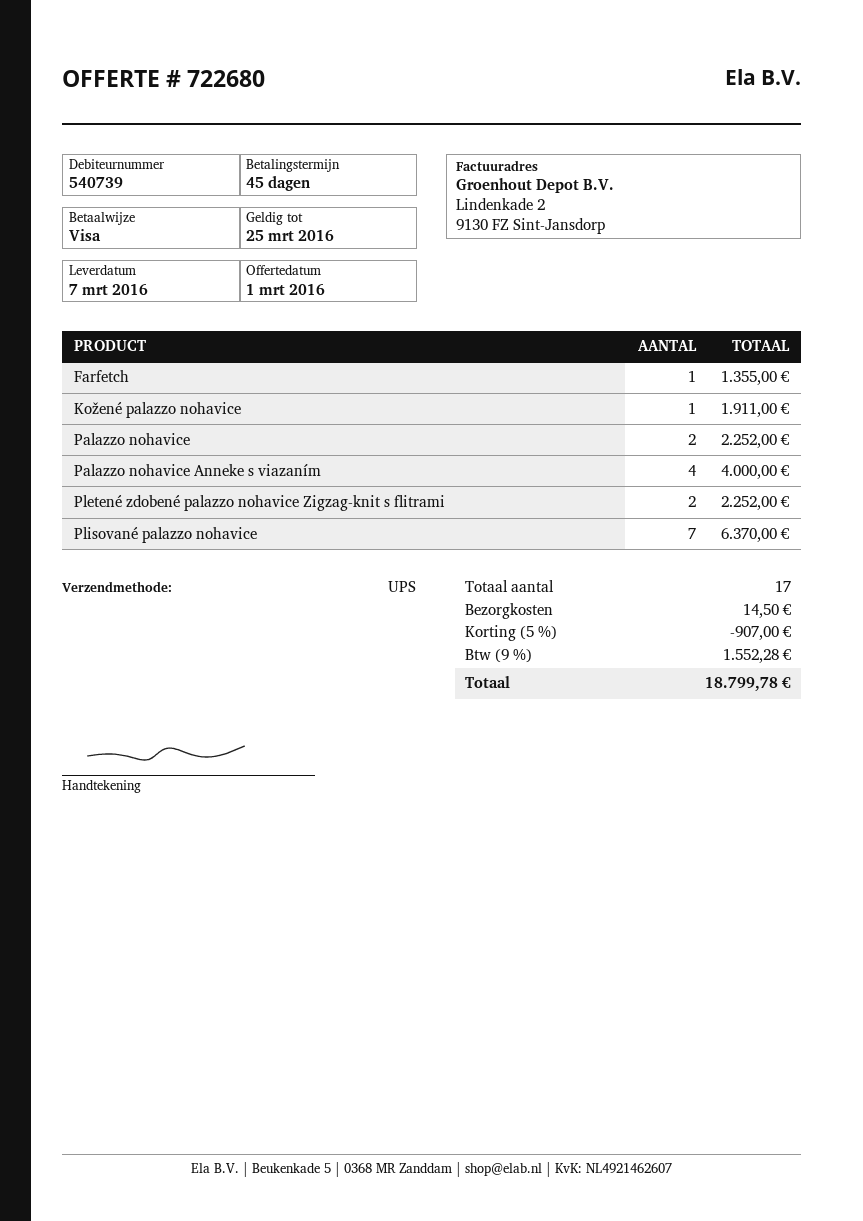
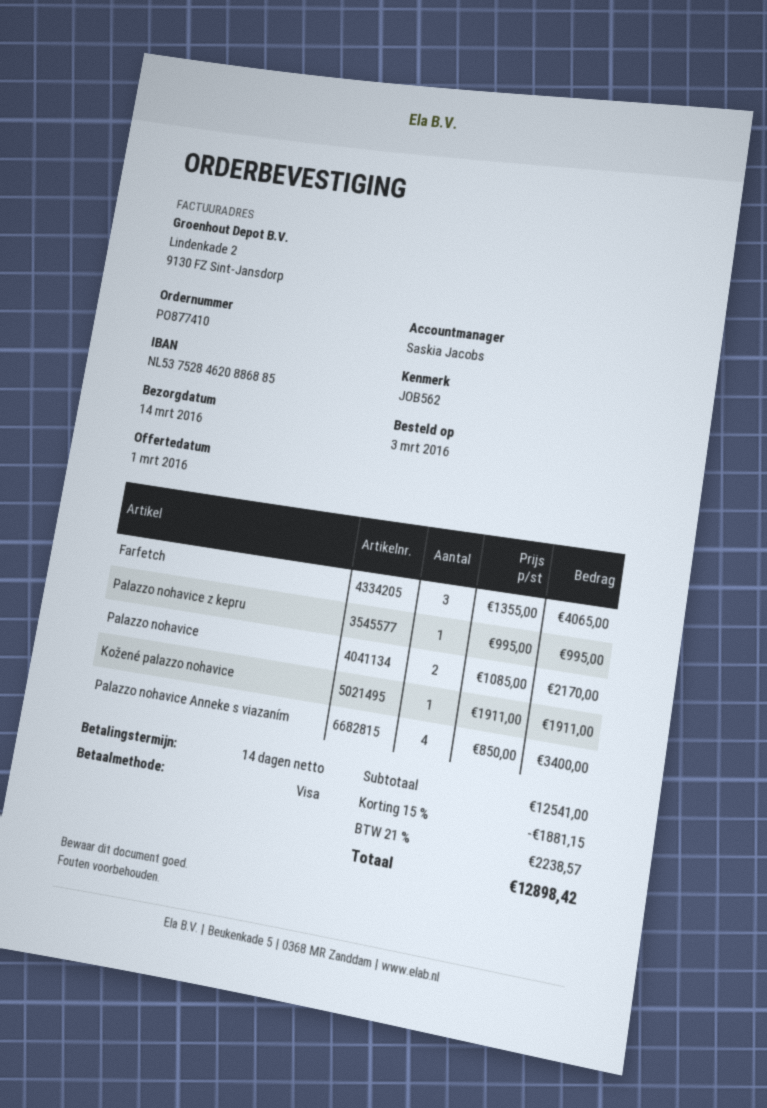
delivery date: 2016-03-07 -> 2016-03-14
payment terms: 45 days -> 14 days
Farfetch: 1 for 1355.00 -> 3 for 4065.00
Palazzo nohavice: 2 for 2252.00 -> 2 for 2170.00
Palazzo nohavice Anneke s viazaním: 4 for 4000.00 -> 4 for 3400.00
Pletené zdobené palazzo nohavice Zigzag-knit s flitrami: 2 for 2252.00 -> none
Plisované palazzo nohavice: 7 for 6370.00 -> none
Palazzo nohavice z kepru: none -> 1 for 995.00
discount: 5% = 907.00 -> 15% = 1881.15
shipping: 14.50 -> none
tax: 9% = 1552.28 -> 21% = 2238.57
total: 18799.78 -> 12898.42

